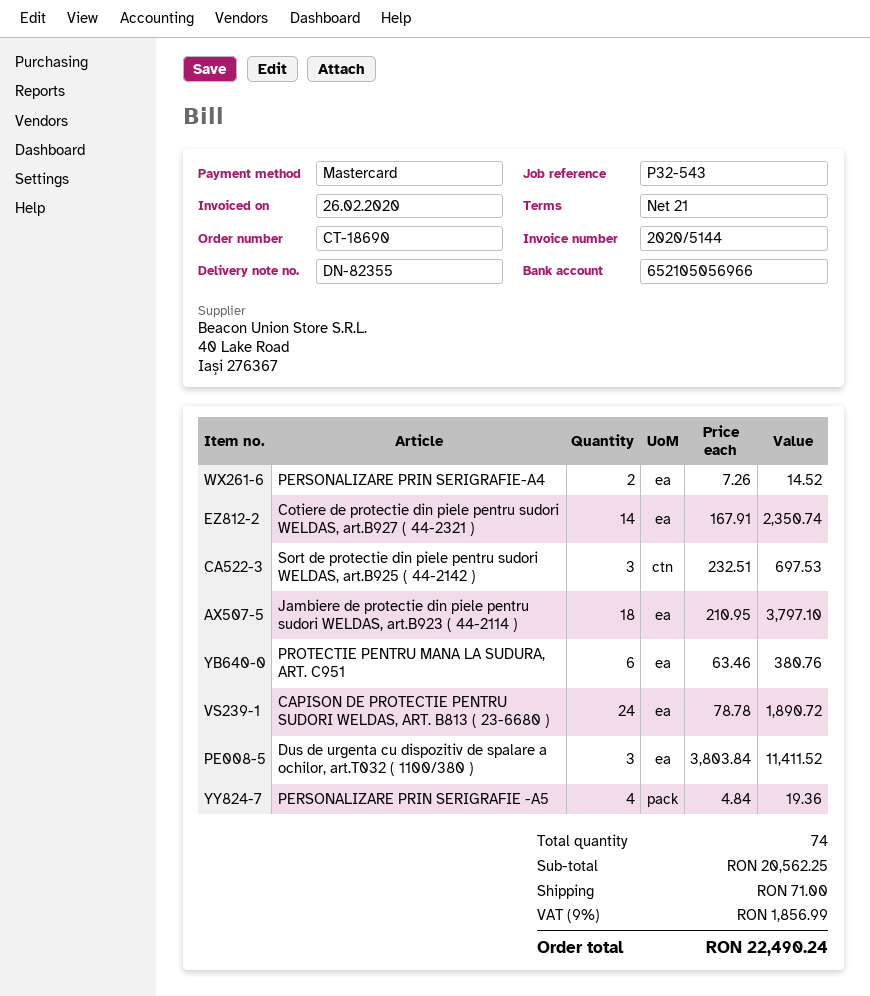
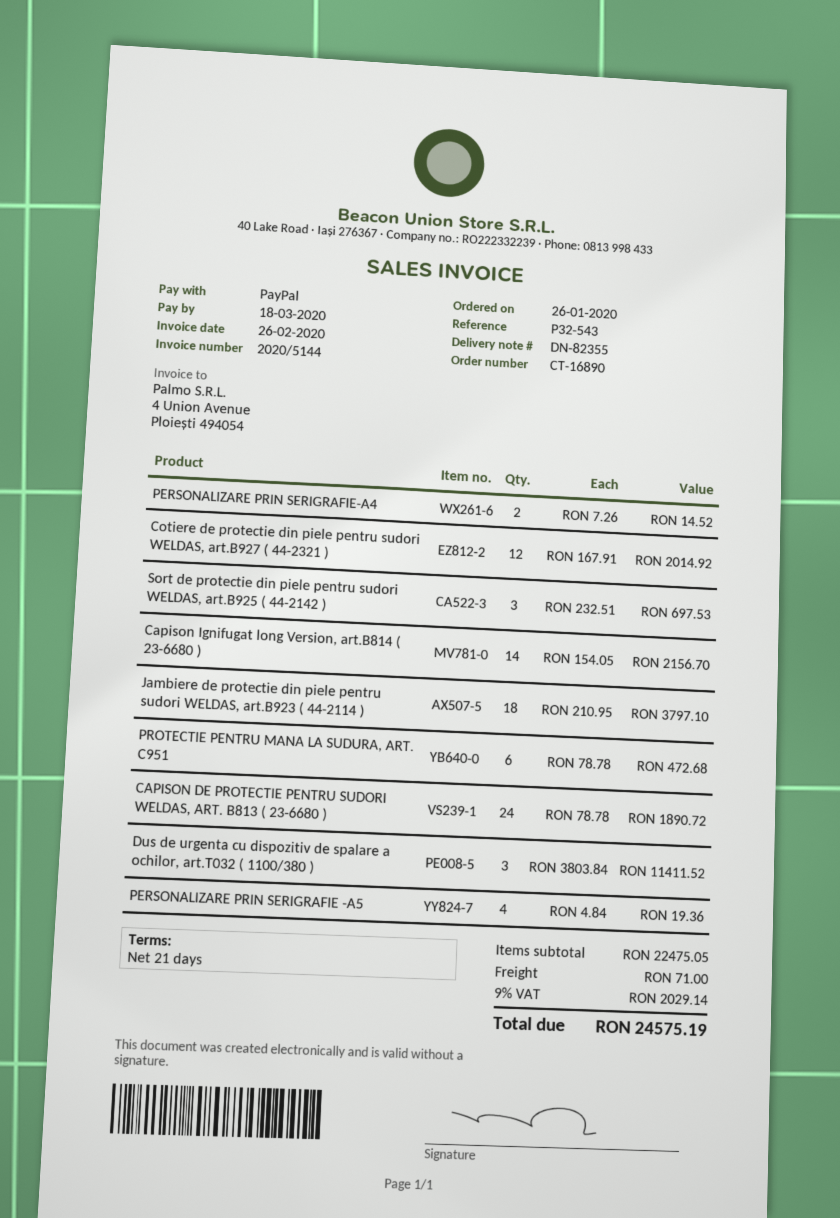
order number: CT-18690 -> CT-16890
payment method: Mastercard -> PayPal
Cotiere de protectie din piele pentru sudori WELDAS, art.B927 ( 44-2321 ): 14 x 167.91 = 2350.74 -> 12 x 167.91 = 2014.92
PROTECTIE PENTRU MANA LA SUDURA, ART. C951: 6 x 63.46 = 380.76 -> 6 x 78.78 = 472.68
Capison Ignifugat long Version, art.B814 ( 23-6680 ): none -> 14 x 154.05 = 2156.70
subtotal: 20562.25 -> 22475.05
tax: 9% = 1856.99 -> 9% = 2029.14
total: 22490.24 -> 24575.19

